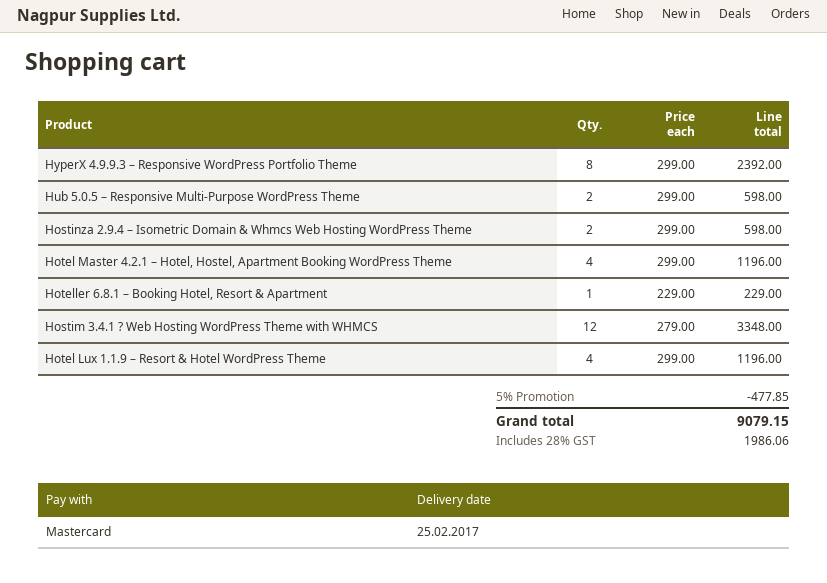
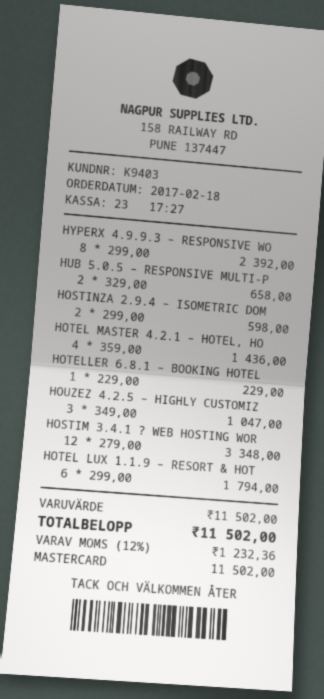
Hub 5.0.5 – Responsive Multi-Purpose WordPress Theme: 2 x 299.00 = 598.00 -> 2 x 329.00 = 658.00
Hotel Master 4.2.1 – Hotel, Hostel, Apartment Booking WordPress Theme: 4 x 299.00 = 1196.00 -> 4 x 359.00 = 1436.00
Hotel Lux 1.1.9 – Resort & Hotel WordPress Theme: 4 x 299.00 = 1196.00 -> 6 x 299.00 = 1794.00
HOUZEZ 4.2.5 – HIGHLY CUSTOMIZ: none -> 3 x 349.00 = 1047.00
discount: 5% = 477.85 -> none
tax: 28% = 1986.06 -> 12% = 1232.36
total: 9079.15 -> 11502.00

